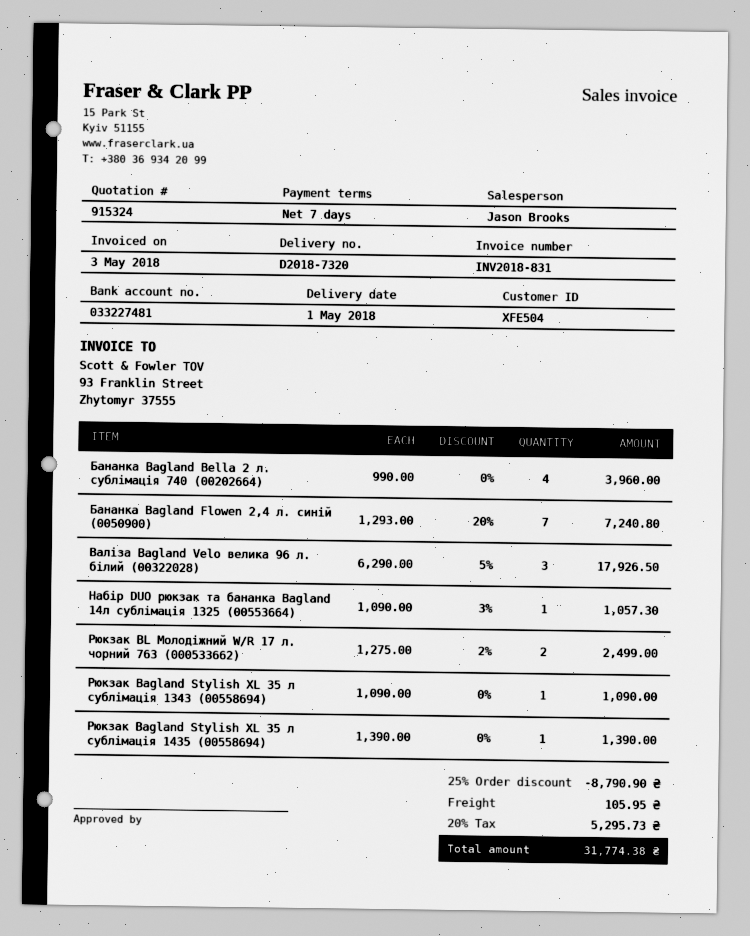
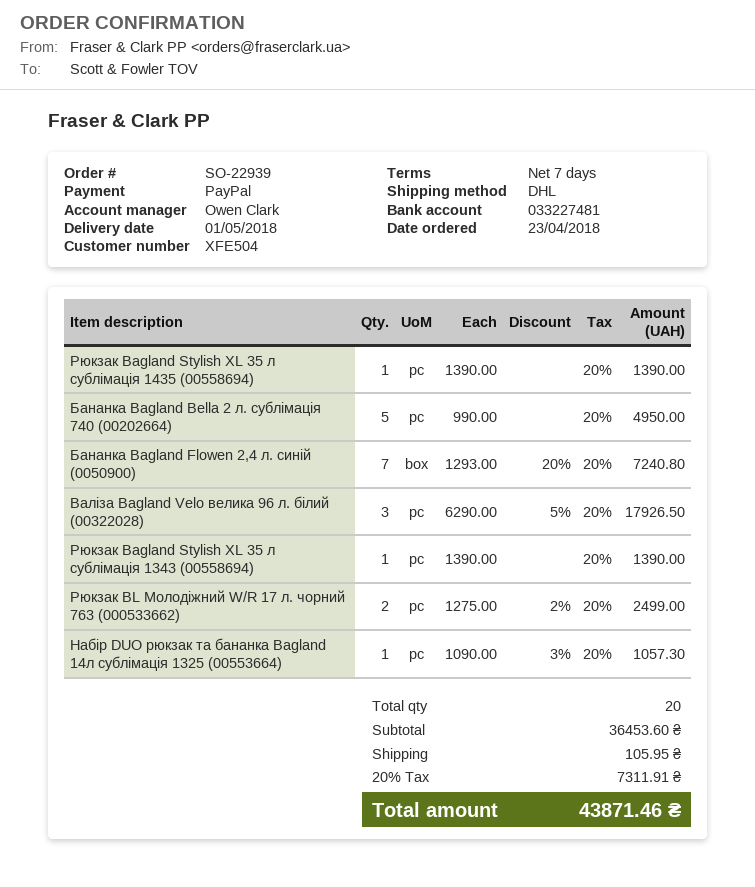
sales rep: Jason Brooks -> Owen Clark
Бананка Bagland Bella 2 л. сублімація 740 (00202664): 4 x 990.00 = 3960.00 -> 5 x 990.00 = 4950.00
Рюкзак Bagland Stylish XL 35 л сублімація 1343 (00558694): 1 x 1090.00 = 1090.00 -> 1 x 1390.00 = 1390.00
discount: 25% = 8790.90 -> none
tax: 20% = 5295.73 -> 20% = 7311.91
total: 31774.38 -> 43871.46

